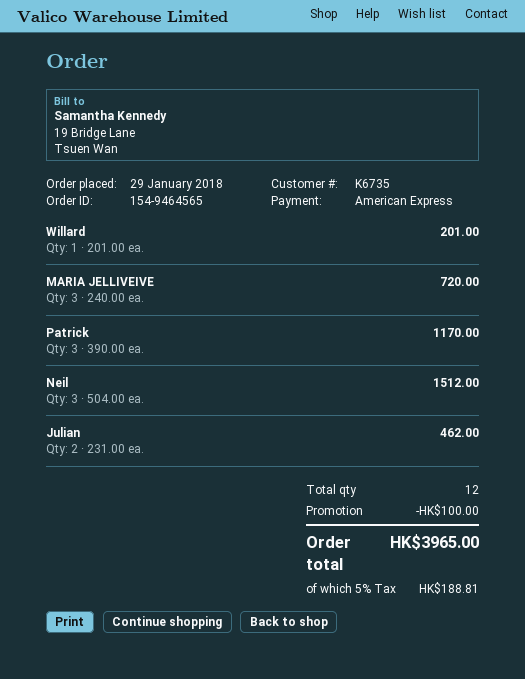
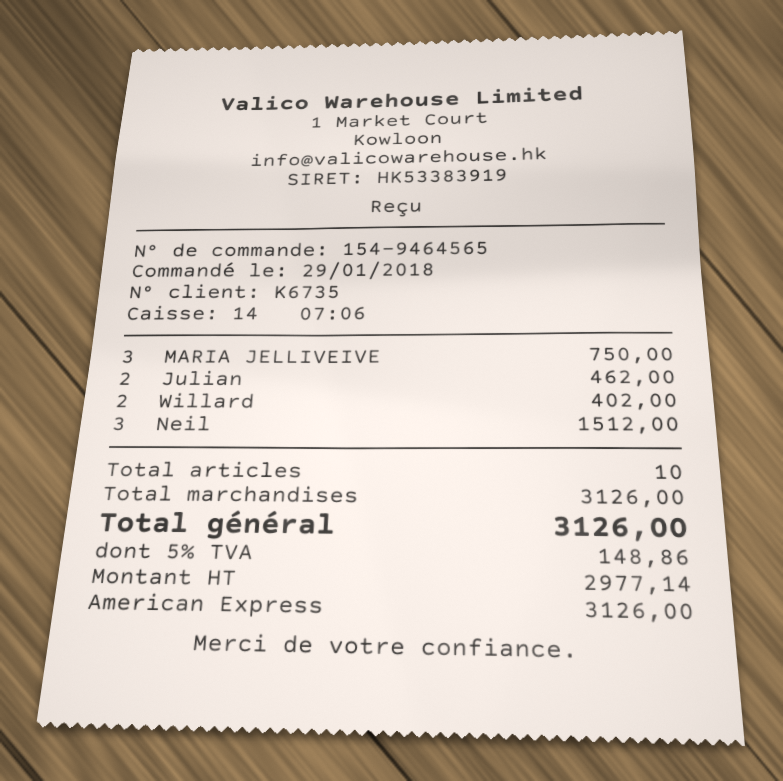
Willard: 1 for 201.00 -> 2 for 402.00
MARIA JELLIVEIVE: 3 for 720.00 -> 3 for 750.00
Patrick: 3 for 1170.00 -> none
total quantity: 12 -> 10
discount: 100.00 -> none
tax: 5% = 188.81 -> 5% = 148.86
total: 3965.00 -> 3126.00

